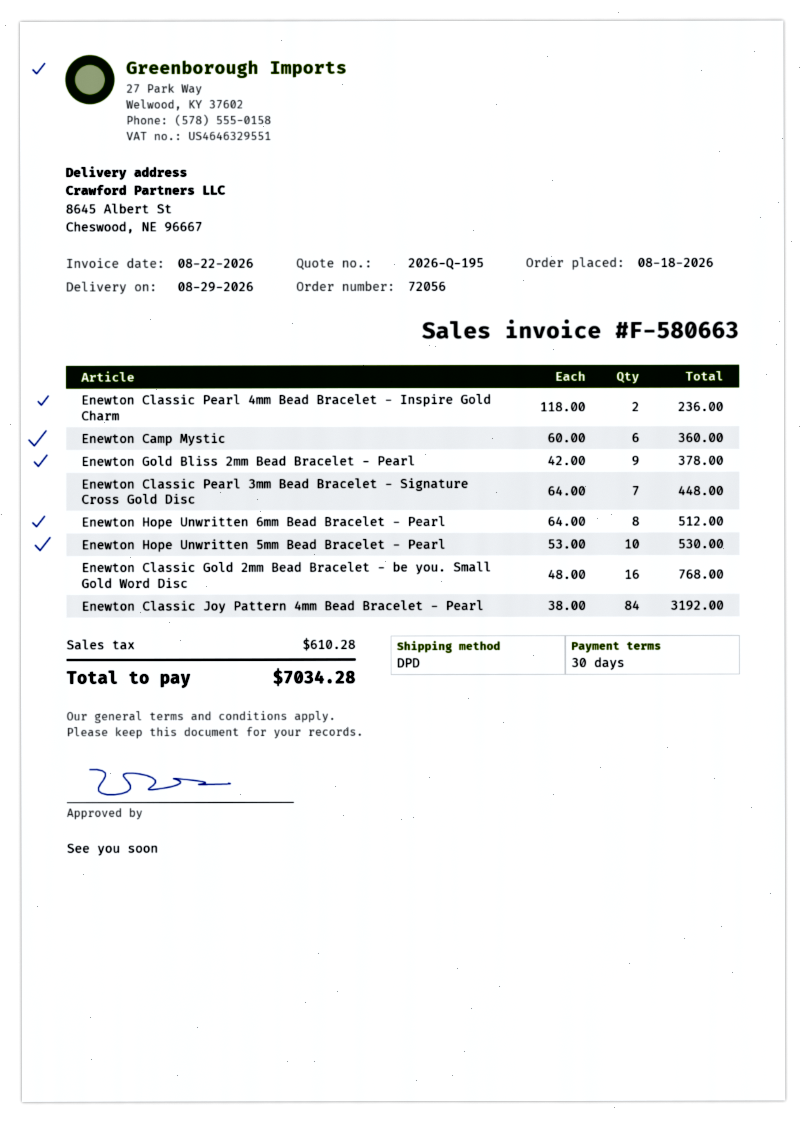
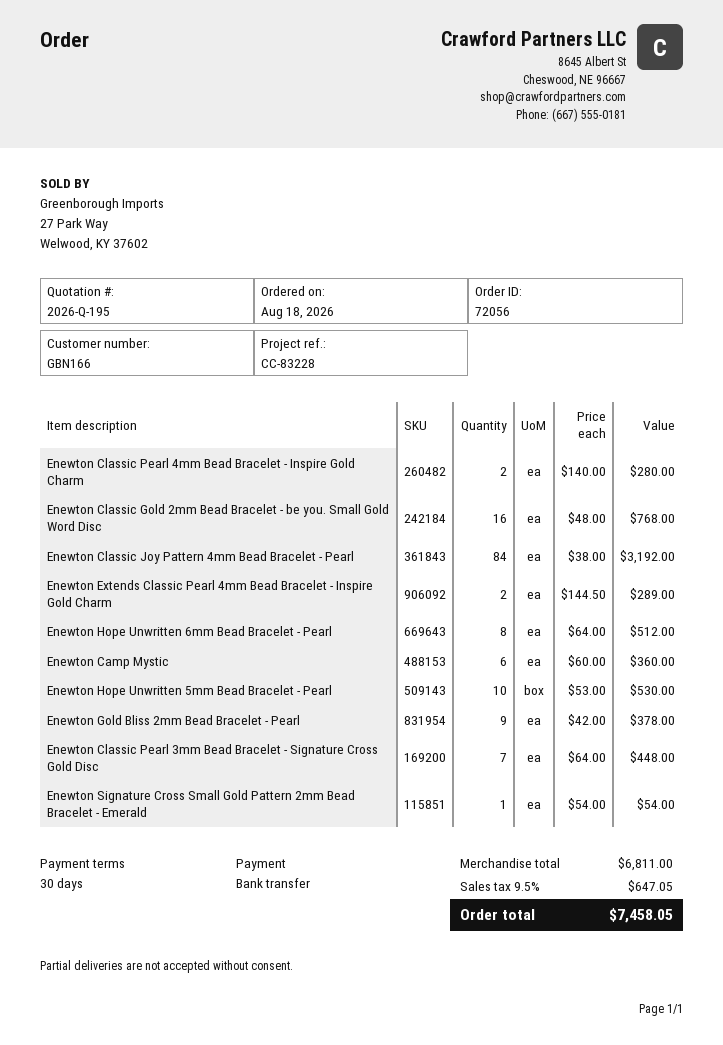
Enewton Classic Pearl 4mm Bead Bracelet - Inspire Gold Charm: 2 x 118.00 = 236.00 -> 2 x 140.00 = 280.00
Enewton Extends Classic Pearl 4mm Bead Bracelet - Inspire Gold Charm: none -> 2 x 144.50 = 289.00
Enewton Signature Cross Small Gold Pattern 2mm Bead Bracelet - Emerald: none -> 1 x 54.00 = 54.00
tax: 610.28 -> 647.05
total: 7034.28 -> 7458.05

